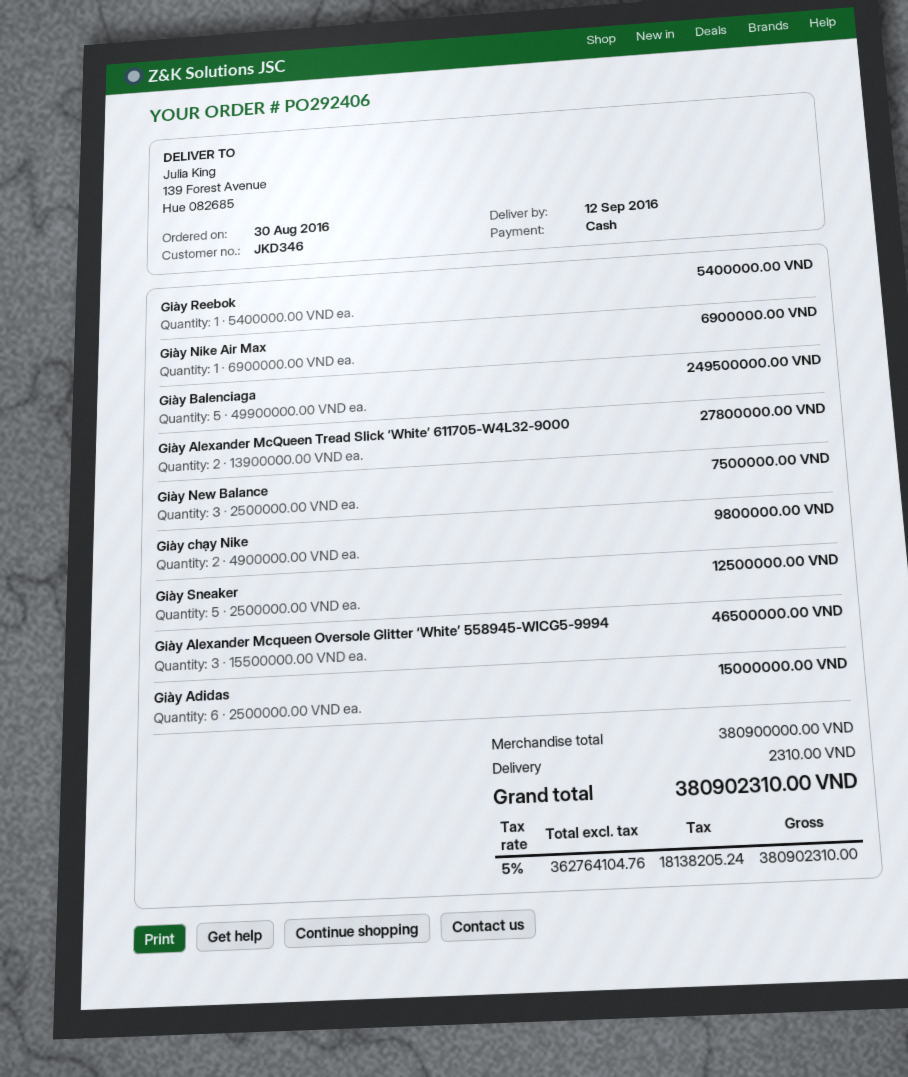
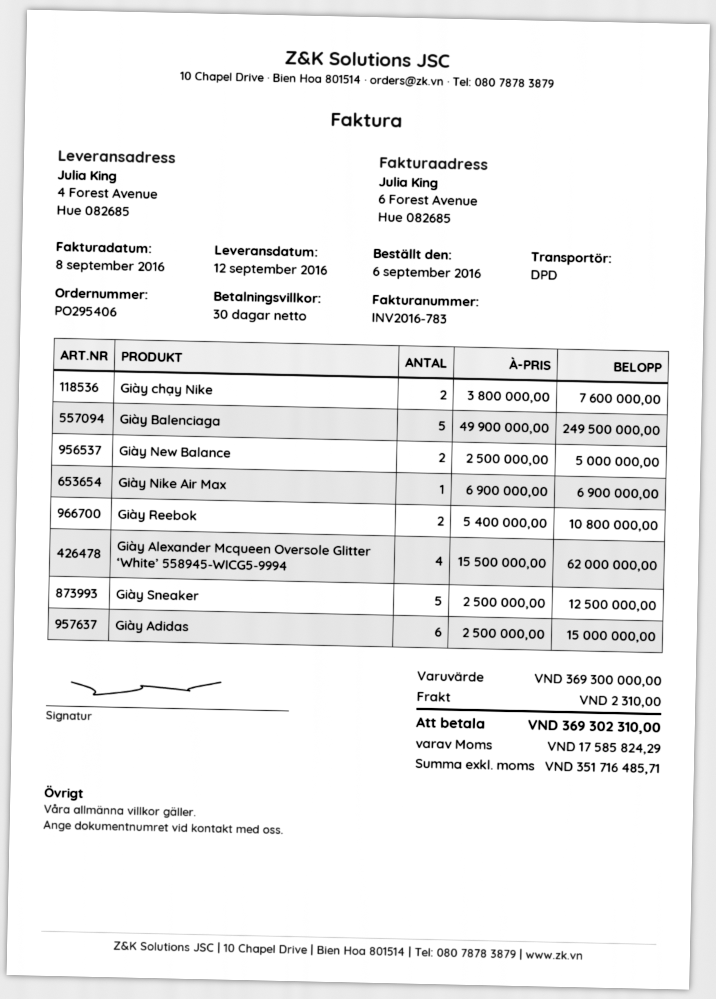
order number: PO292406 -> PO295406
order date: 2016-08-30 -> 2016-09-06
ship to: 139 Forest Avenue, Hue 082685 -> 4 Forest Avenue, Hue 082685
Giày Reebok: 1 x 5400000.00 = 5400000.00 -> 2 x 5400000.00 = 10800000.00
Giày Alexander McQueen Tread Slick ‘White’ 611705-W4L32-9000: 2 x 13900000.00 = 27800000.00 -> none
Giày New Balance: 3 x 2500000.00 = 7500000.00 -> 2 x 2500000.00 = 5000000.00
Giày chạy Nike: 2 x 4900000.00 = 9800000.00 -> 2 x 3800000.00 = 7600000.00
Giày Alexander Mcqueen Oversole Glitter ‘White’ 558945-WICG5-9994: 3 x 15500000.00 = 46500000.00 -> 4 x 15500000.00 = 62000000.00
subtotal: 380900000.00 -> 369300000.00
net: 362764104.76 -> 351716485.71
tax: 18138205.24 -> 17585824.29
total: 380902310.00 -> 369302310.00

